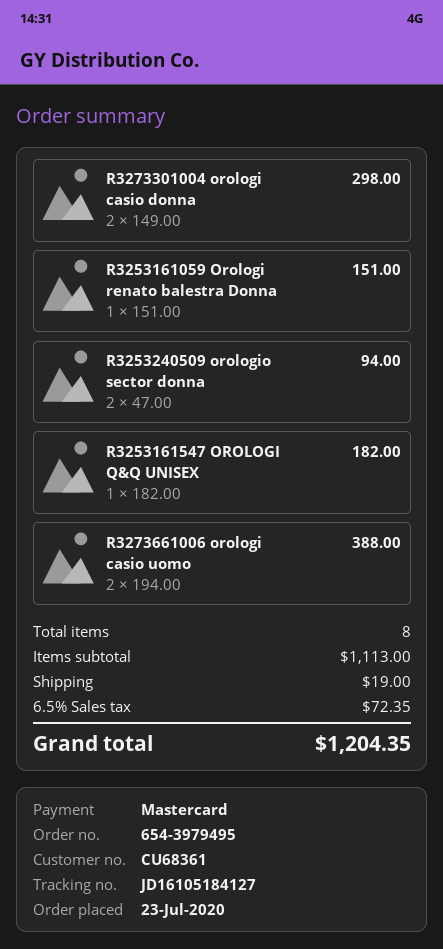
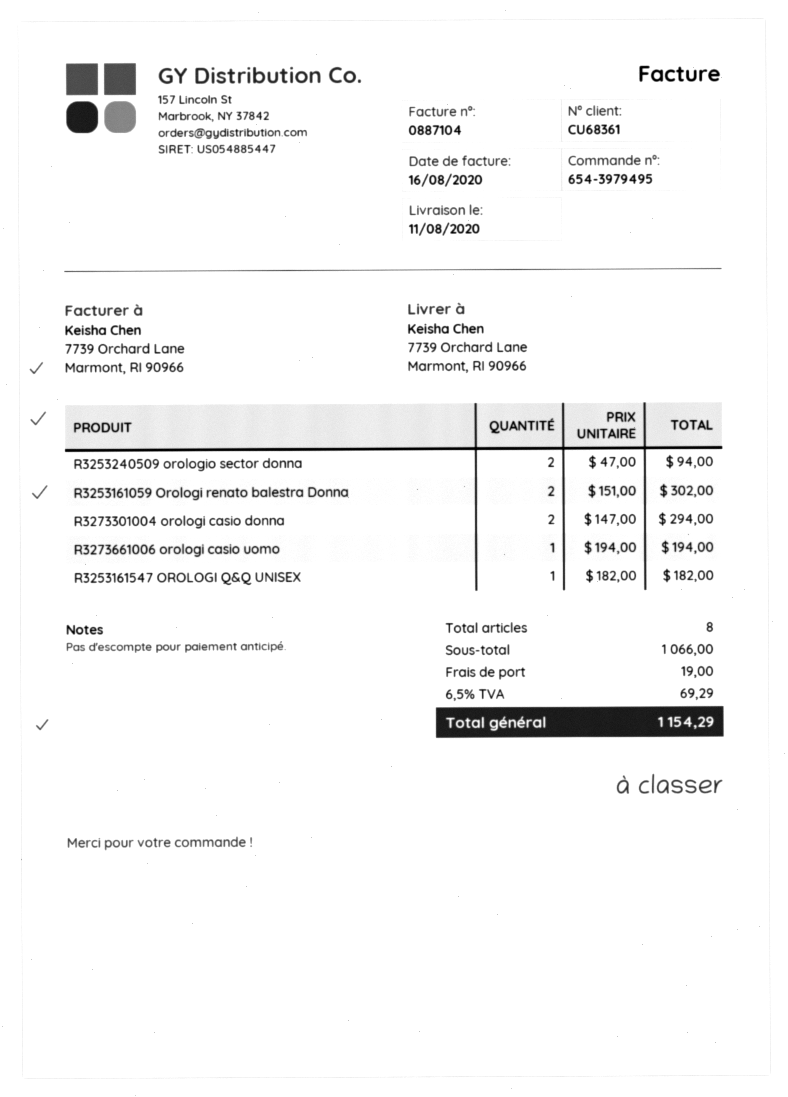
R3273301004 orologi casio donna: 2 x 149.00 = 298.00 -> 2 x 147.00 = 294.00
R3253161059 Orologi renato balestra Donna: 1 x 151.00 = 151.00 -> 2 x 151.00 = 302.00
R3273661006 orologi casio uomo: 2 x 194.00 = 388.00 -> 1 x 194.00 = 194.00
subtotal: 1113.00 -> 1066.00
tax: 6.5% = 72.35 -> 6.5% = 69.29
total: 1204.35 -> 1154.29

